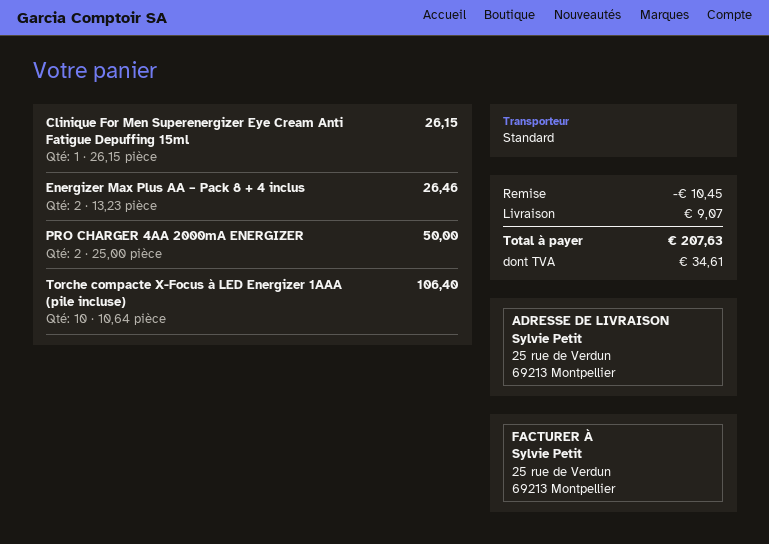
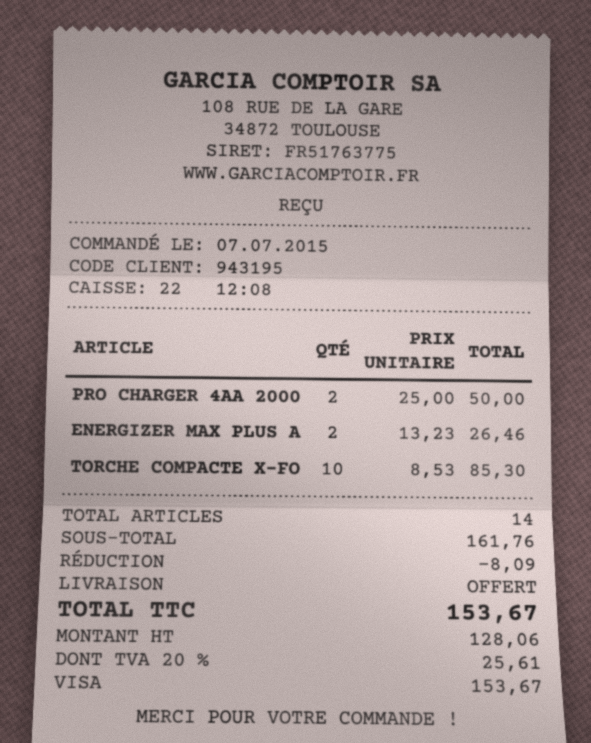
Clinique For Men Superenergizer Eye Cream Anti Fatigue Depuffing 15ml: 1 x 26.15 = 26.15 -> none
Torche compacte X-Focus à LED Energizer 1AAA (pile incluse): 10 x 10.64 = 106.40 -> 10 x 8.53 = 85.30
discount: 10.45 -> 8.09
shipping: 9.07 -> 0.00
tax: 34.61 -> 25.61
total: 207.63 -> 153.67

